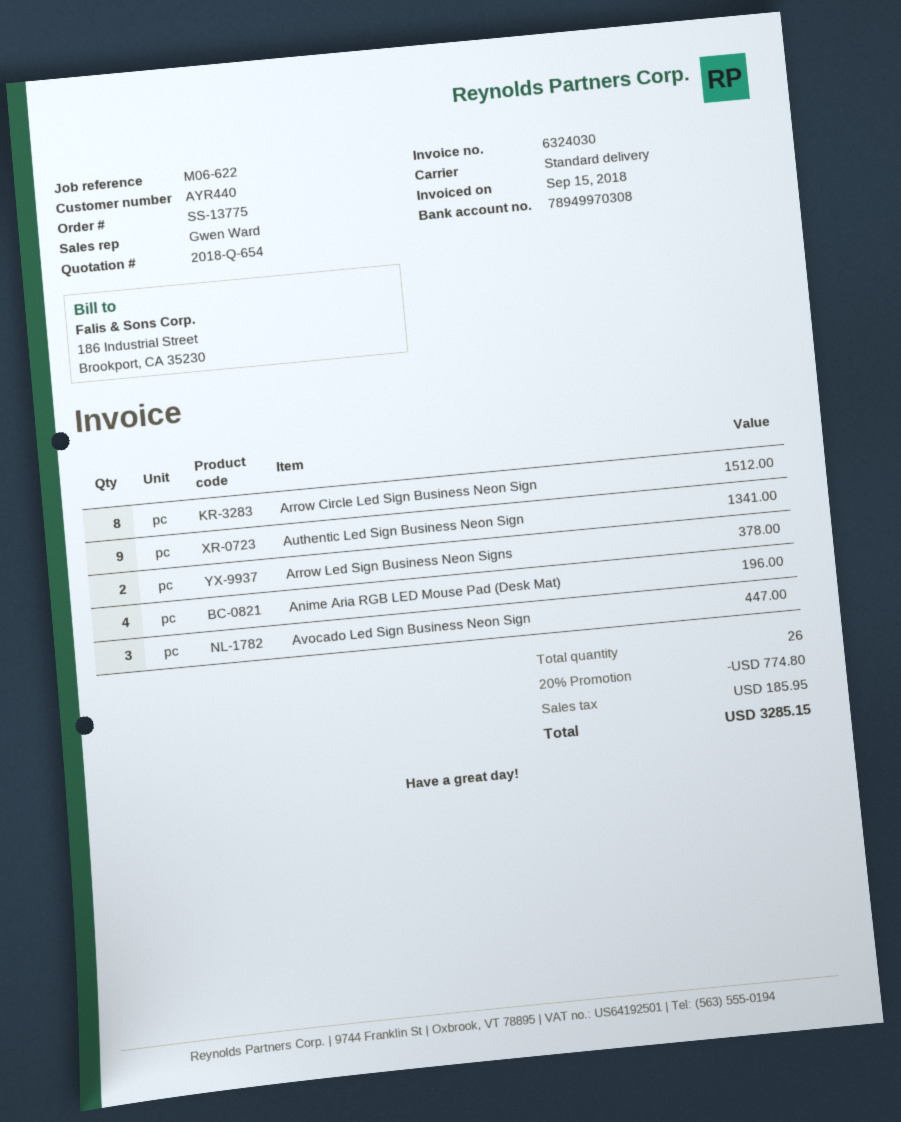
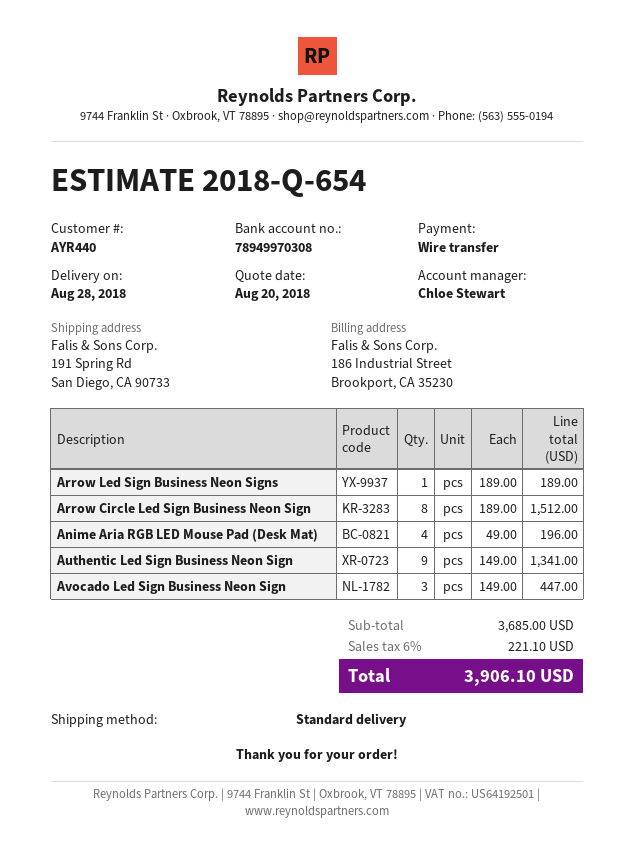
sales rep: Gwen Ward -> Chloe Stewart
Arrow Led Sign Business Neon Signs: 2 for 378.00 -> 1 for 189.00
discount: 20% = 774.80 -> none
tax: 185.95 -> 221.10
total: 3285.15 -> 3906.10

